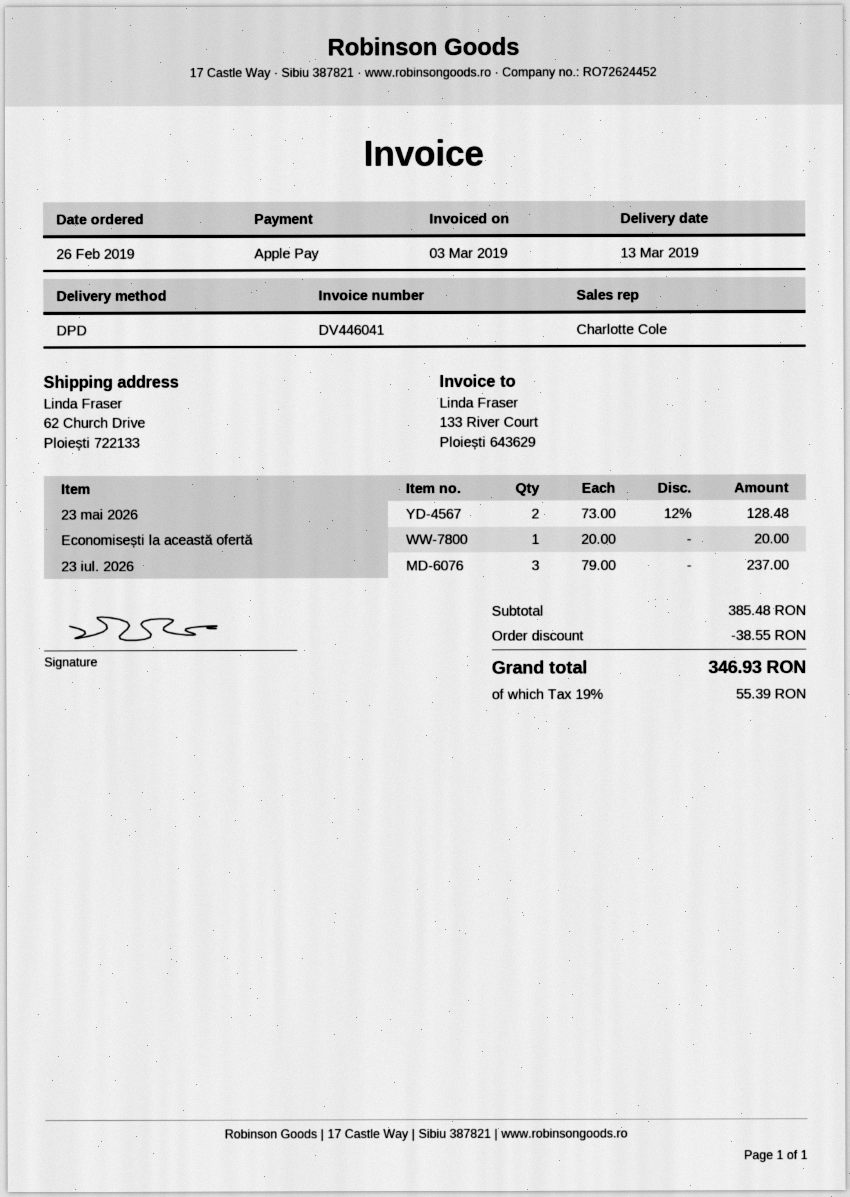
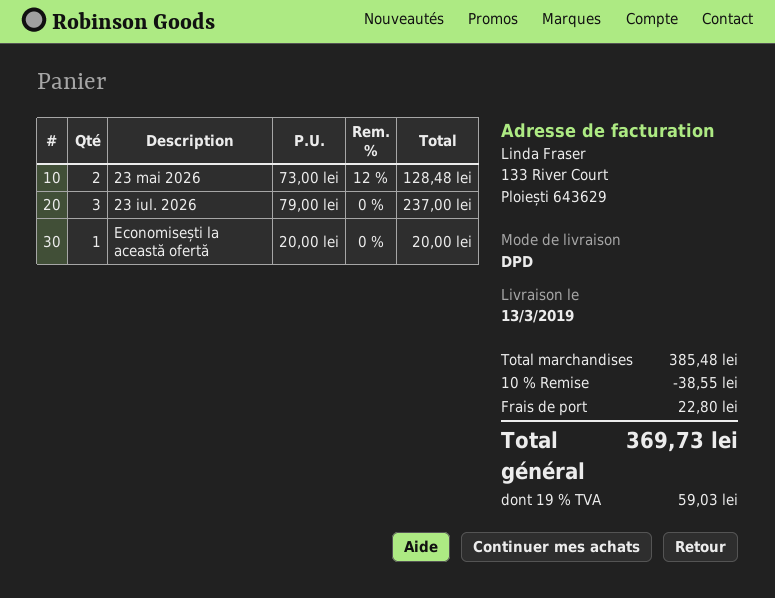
shipping: none -> 22.80
tax: 19% = 55.39 -> 19% = 59.03
total: 346.93 -> 369.73

